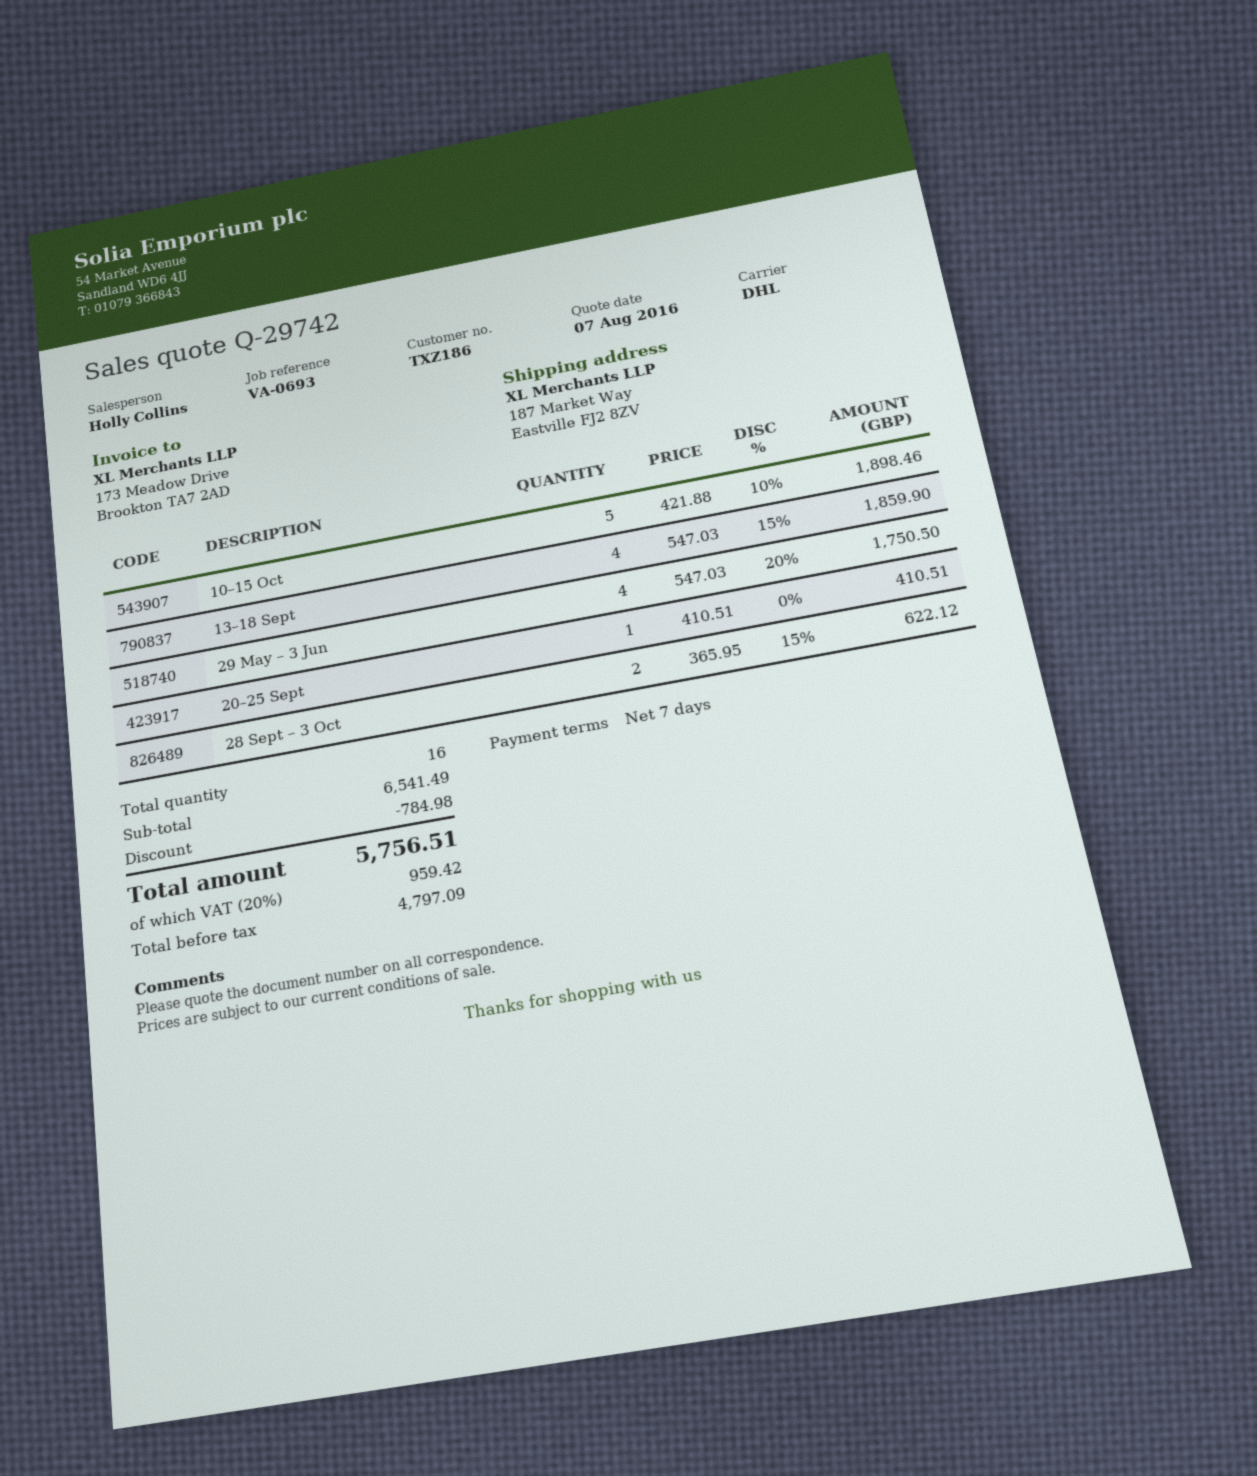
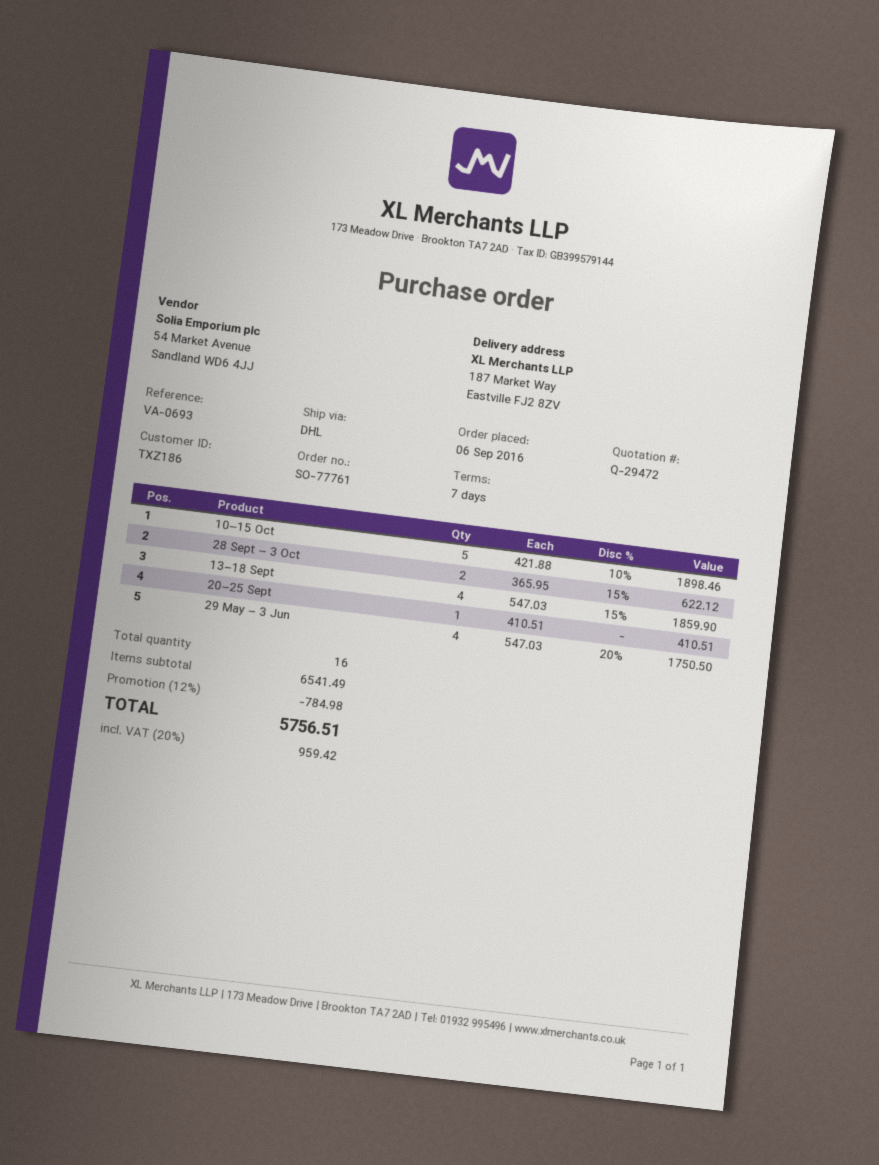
quote number: Q-29742 -> Q-29472

